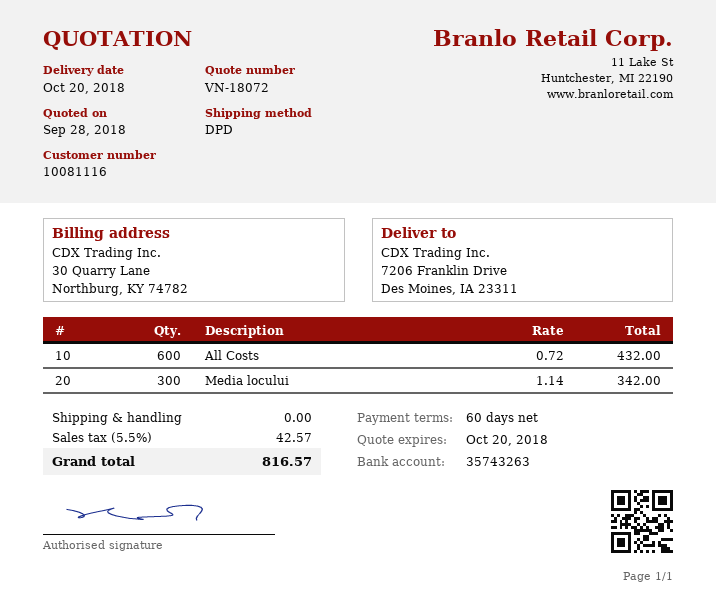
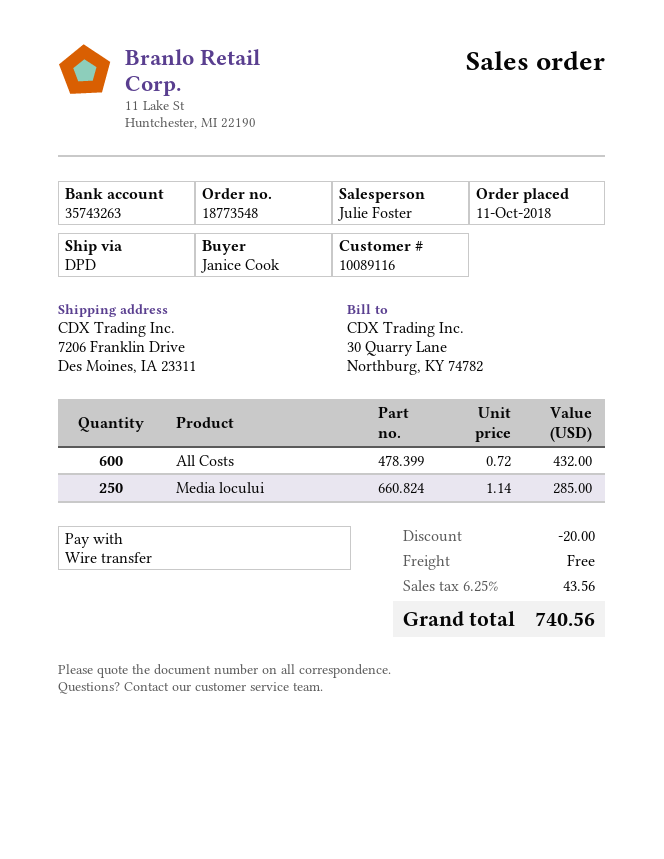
customer number: 10081116 -> 10089116
Media locului: 300 x 1.14 = 342.00 -> 250 x 1.14 = 285.00
discount: none -> 20.00
tax: 5.5% = 42.57 -> 6.25% = 43.56
total: 816.57 -> 740.56

